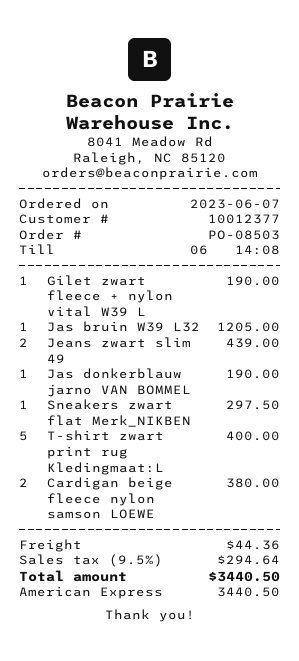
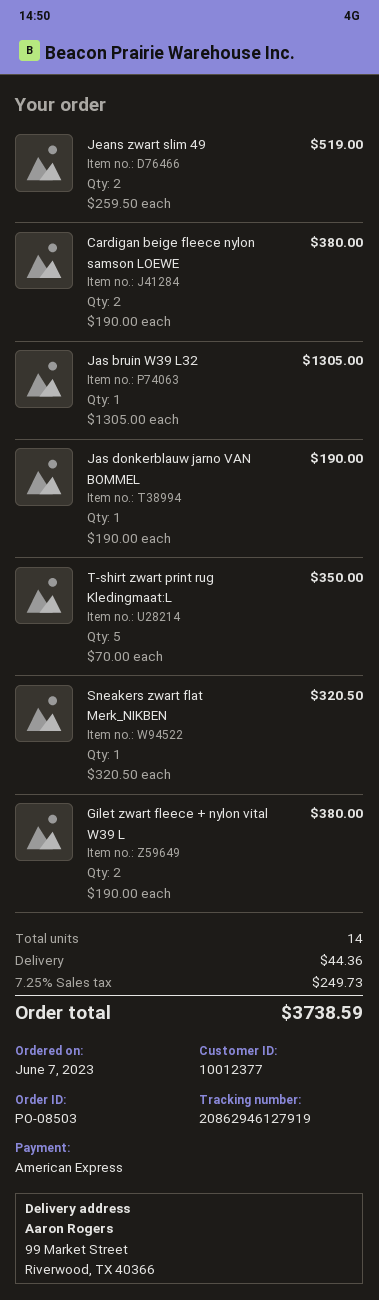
Gilet zwart fleece + nylon vital W39 L: 1 for 190.00 -> 2 for 380.00
Jas bruin W39 L32: 1 for 1205.00 -> 1 for 1305.00
Jeans zwart slim 49: 2 for 439.00 -> 2 for 519.00
Sneakers zwart flat Merk_NIKBEN: 1 for 297.50 -> 1 for 320.50
T-shirt zwart print rug Kledingmaat:L: 5 for 400.00 -> 5 for 350.00
tax: 9.5% = 294.64 -> 7.25% = 249.73
total: 3440.50 -> 3738.59

